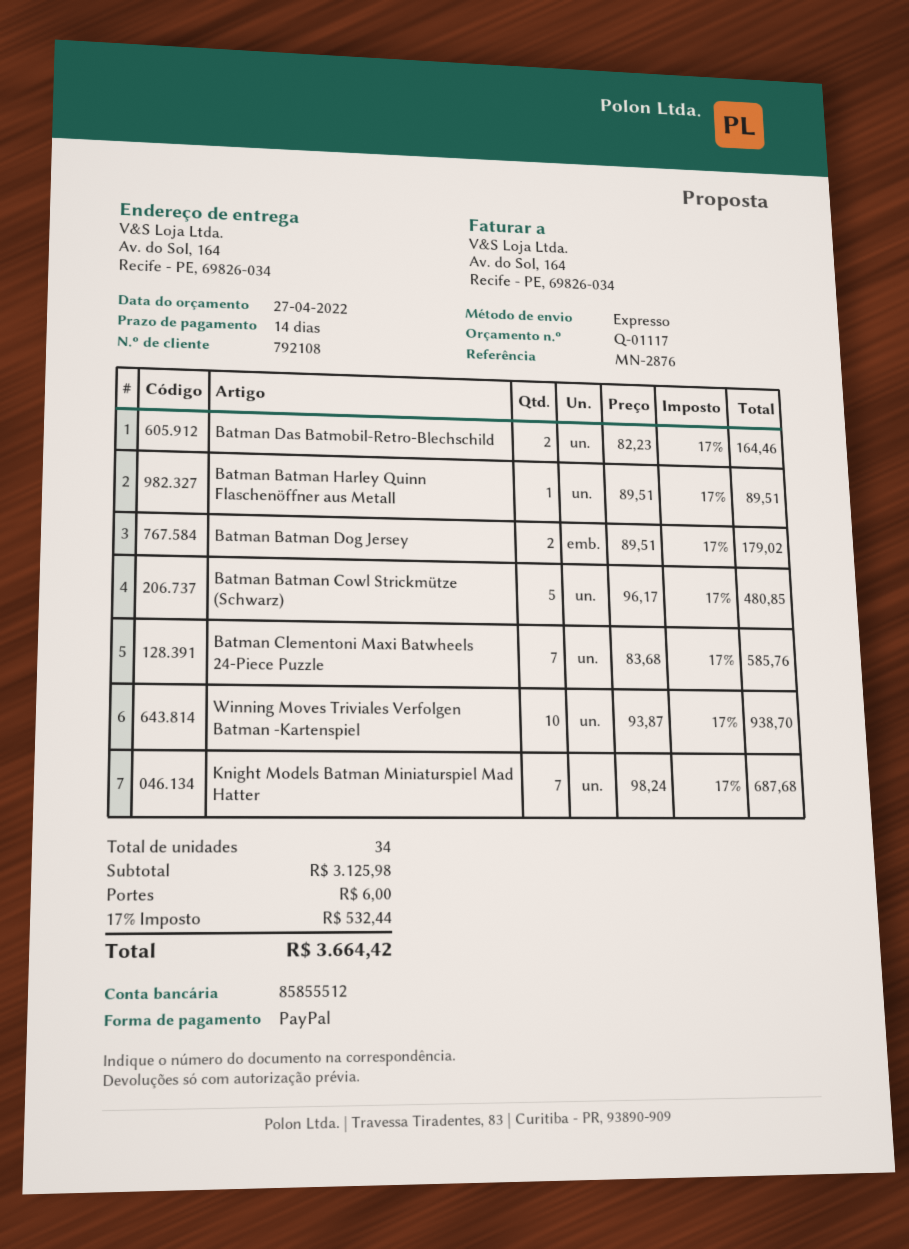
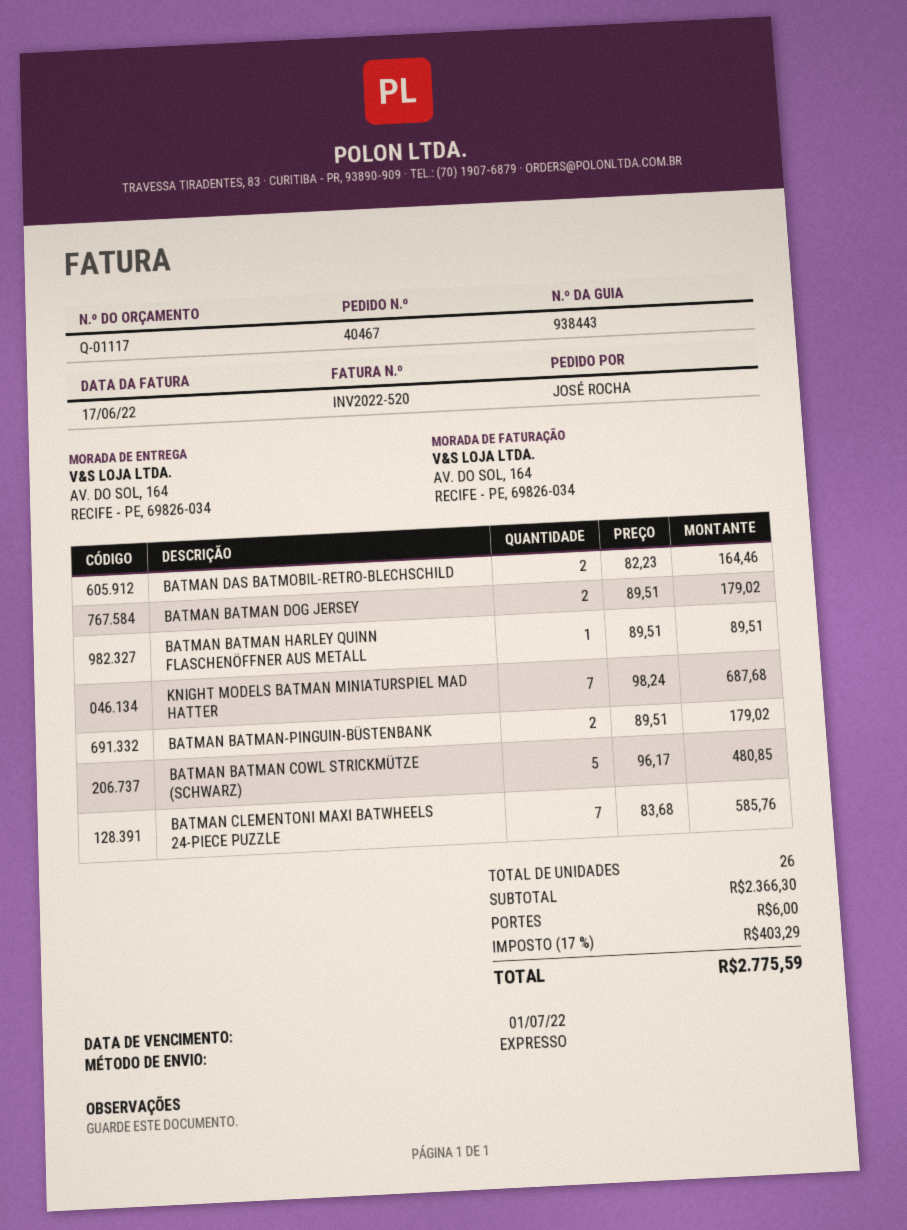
Winning Moves Triviales Verfolgen Batman -Kartenspiel: 10 x 93.87 = 938.70 -> none
BATMAN BATMAN-PINGUIN-BÜSTENBANK: none -> 2 x 89.51 = 179.02
total quantity: 34 -> 26
subtotal: 3125.98 -> 2366.30
tax: 17% = 532.44 -> 17% = 403.29
total: 3664.42 -> 2775.59

